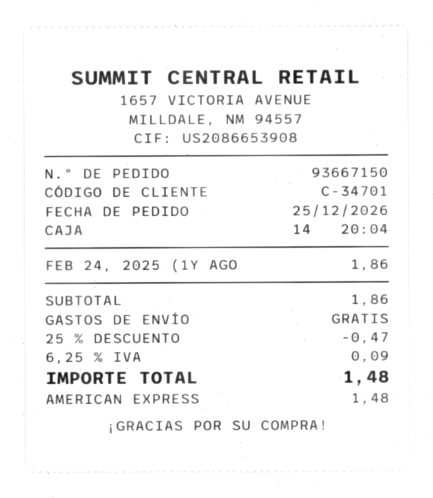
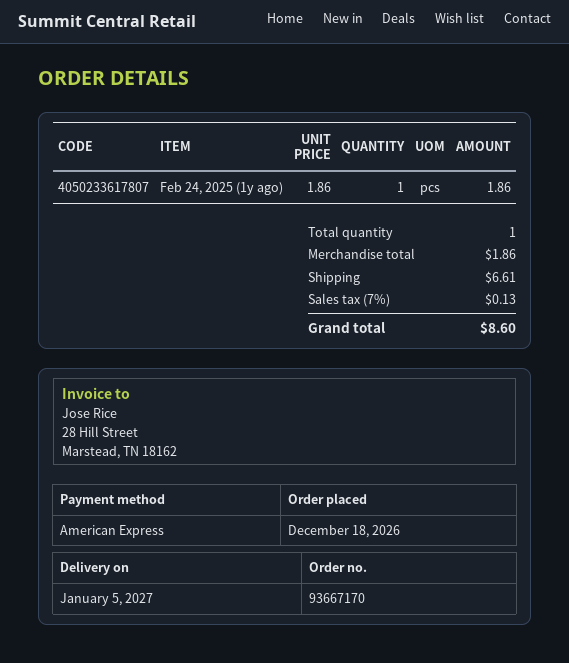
order number: 93667150 -> 93667170
order date: 2026-12-25 -> 2026-12-18
discount: 25% = 0.47 -> none
shipping: 0.00 -> 6.61
tax: 6.25% = 0.09 -> 7% = 0.13
total: 1.48 -> 8.60

